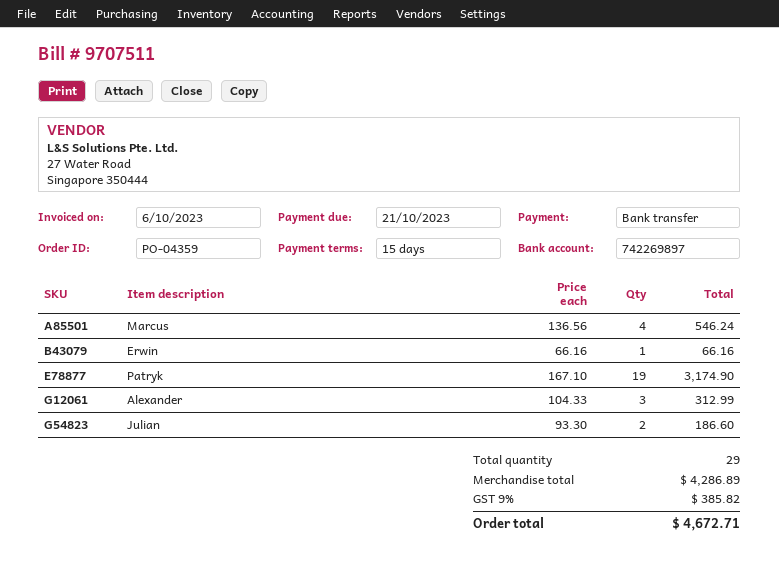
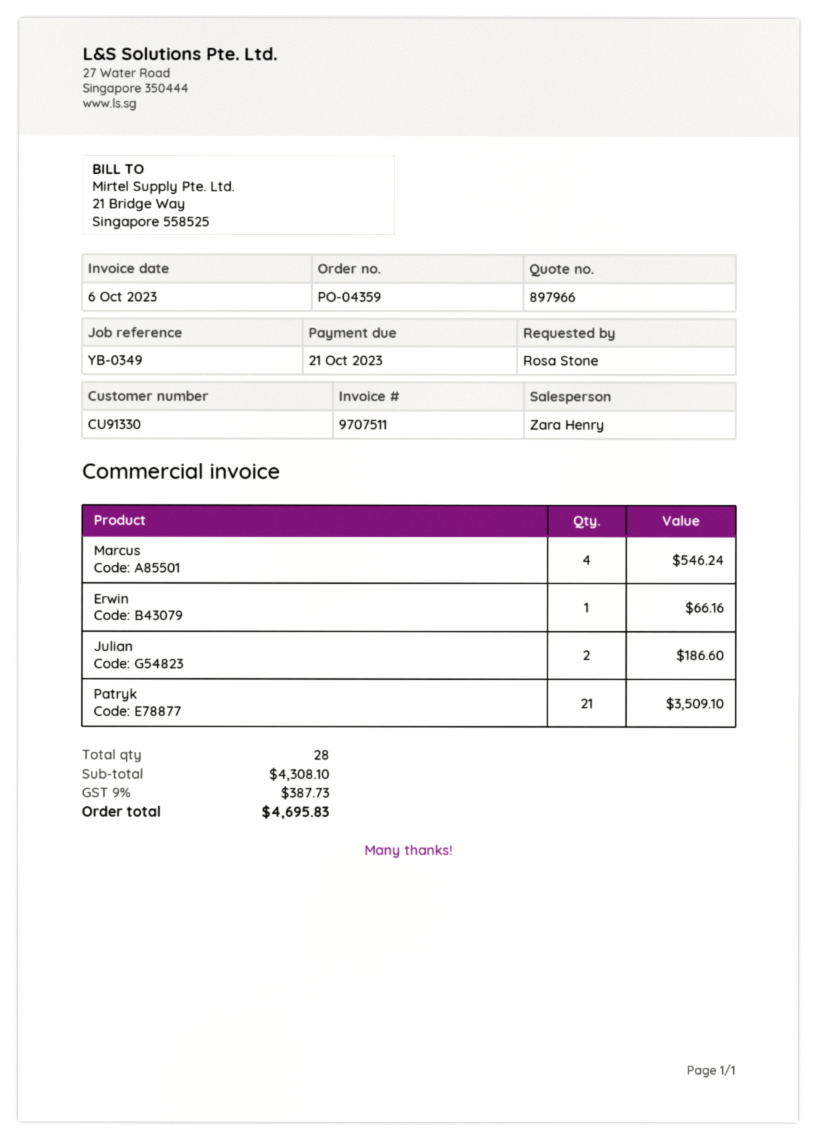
Patryk: 19 for 3174.90 -> 21 for 3509.10
Alexander: 3 for 312.99 -> none
total quantity: 29 -> 28
subtotal: 4286.89 -> 4308.10
tax: 9% = 385.82 -> 9% = 387.73
total: 4672.71 -> 4695.83

